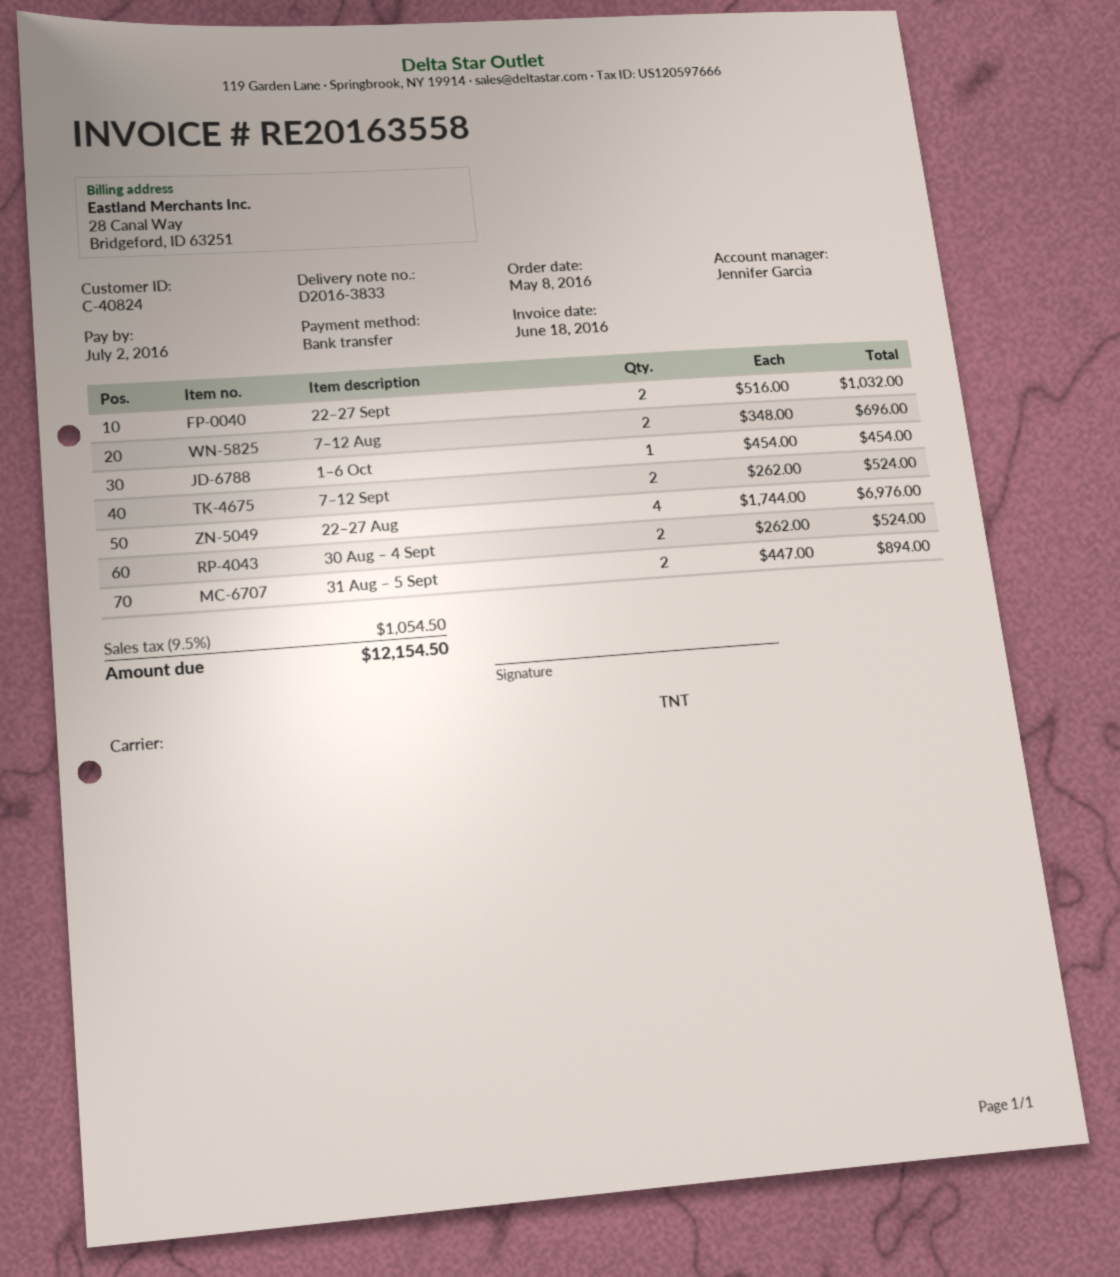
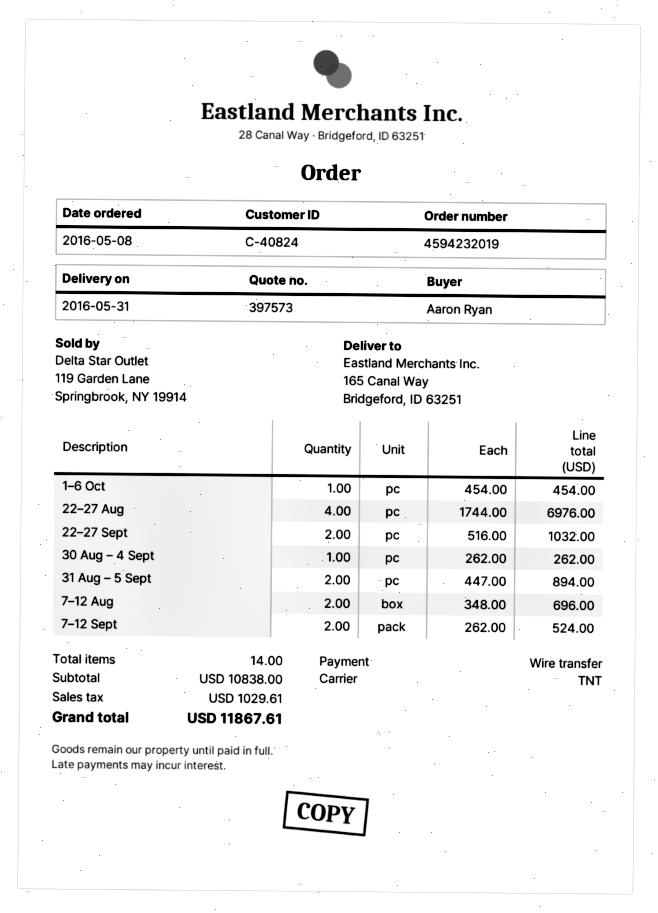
30 Aug – 4 Sept: 2 x 262.00 = 524.00 -> 1 x 262.00 = 262.00
tax: 1054.50 -> 1029.61
total: 12154.50 -> 11867.61

